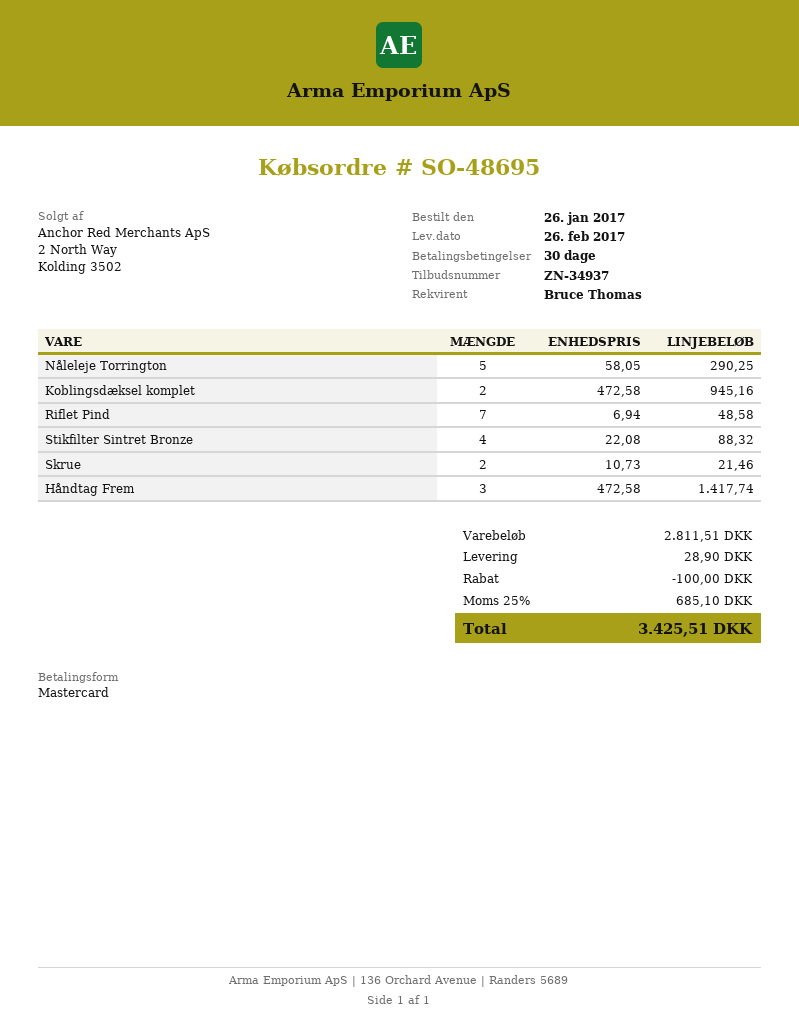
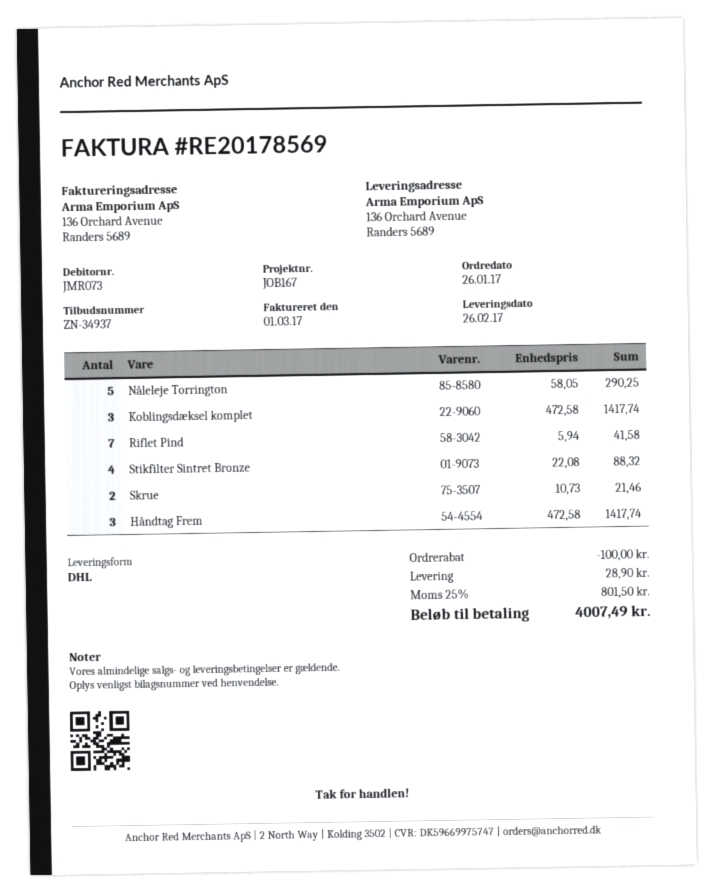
Koblingsdæksel komplet: 2 x 472.58 = 945.16 -> 3 x 472.58 = 1417.74
Riflet Pind: 7 x 6.94 = 48.58 -> 7 x 5.94 = 41.58
tax: 25% = 685.10 -> 25% = 801.50
total: 3425.51 -> 4007.49

